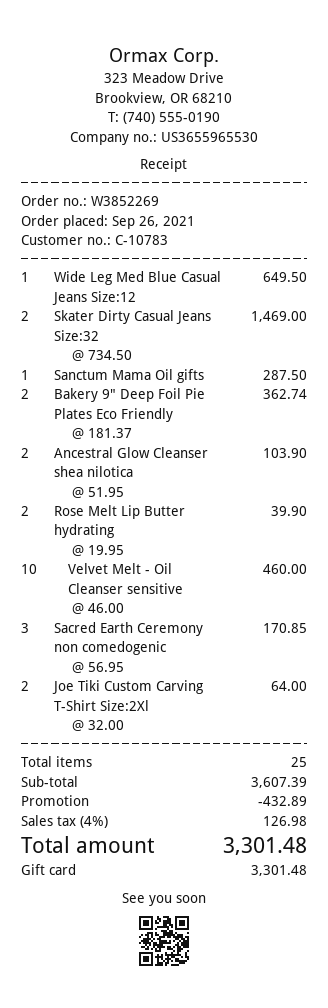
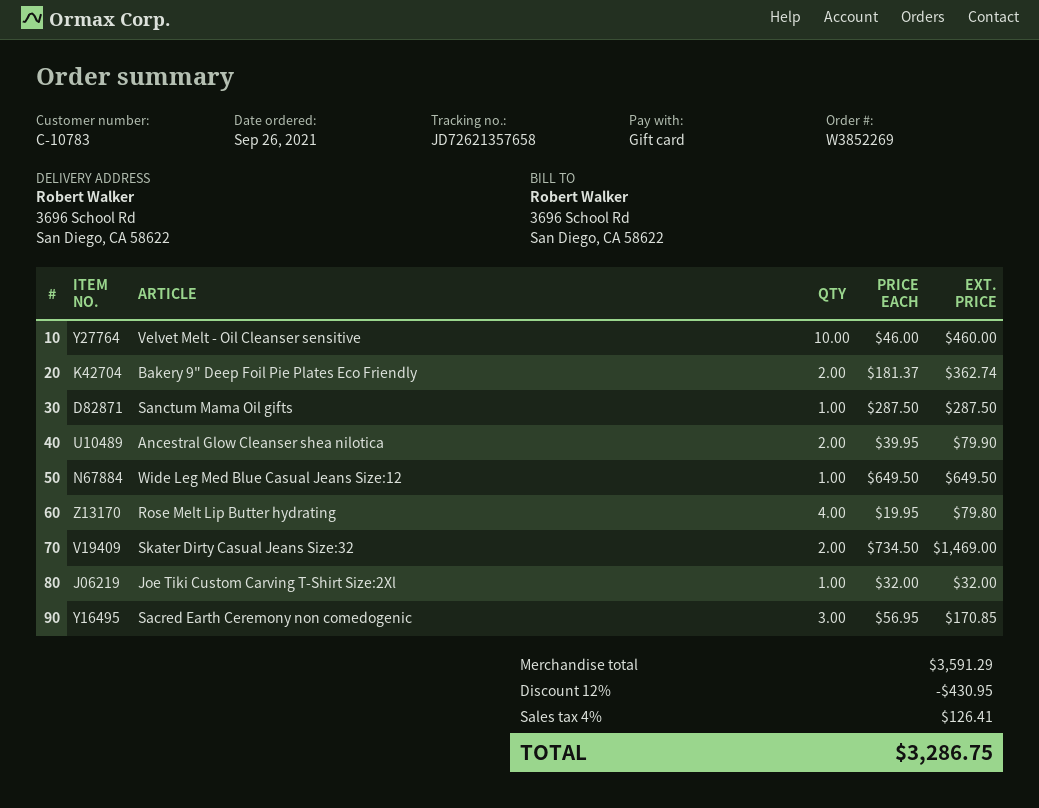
Ancestral Glow Cleanser shea nilotica: 2 x 51.95 = 103.90 -> 2 x 39.95 = 79.90
Rose Melt Lip Butter hydrating: 2 x 19.95 = 39.90 -> 4 x 19.95 = 79.80
Joe Tiki Custom Carving T-Shirt Size:2Xl: 2 x 32.00 = 64.00 -> 1 x 32.00 = 32.00
subtotal: 3607.39 -> 3591.29
discount: 432.89 -> 430.95
tax: 4% = 126.98 -> 4% = 126.41
total: 3301.48 -> 3286.75

